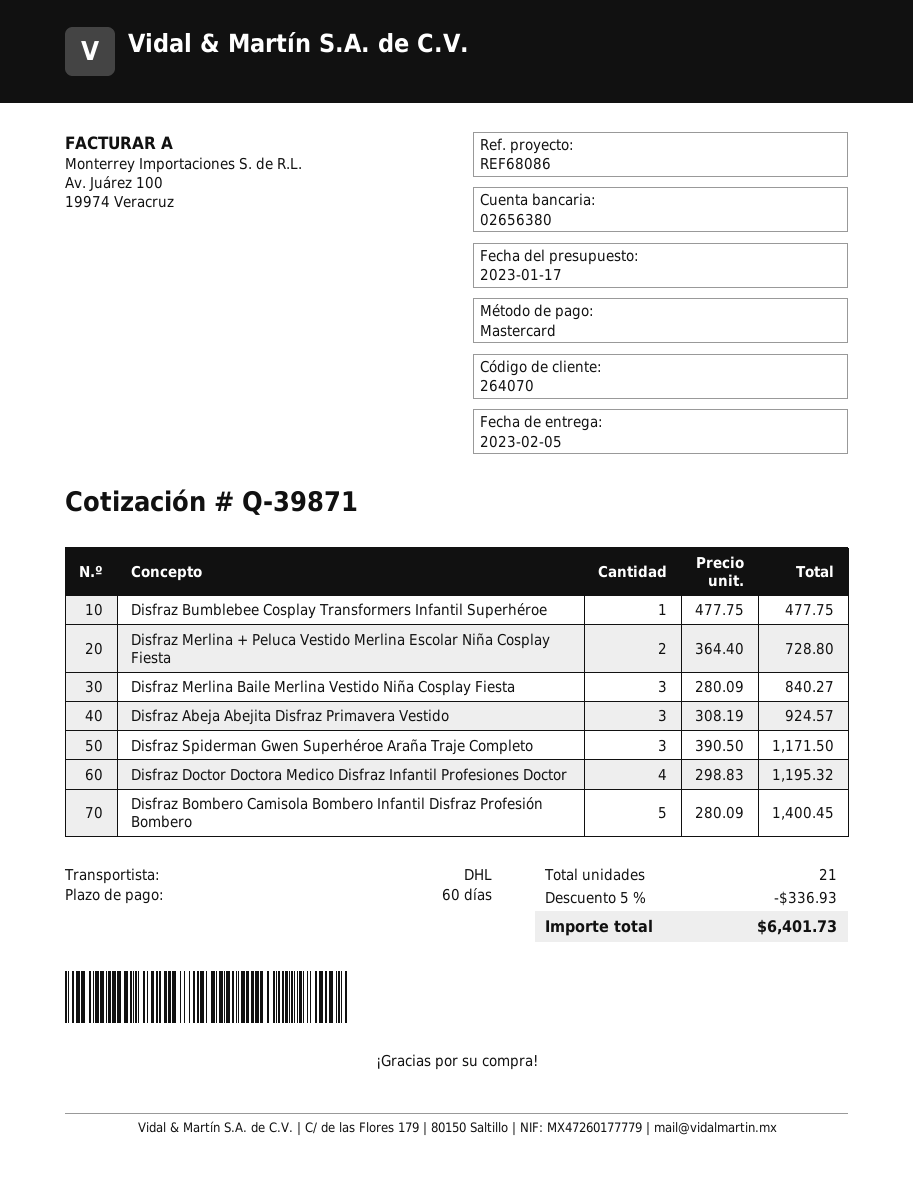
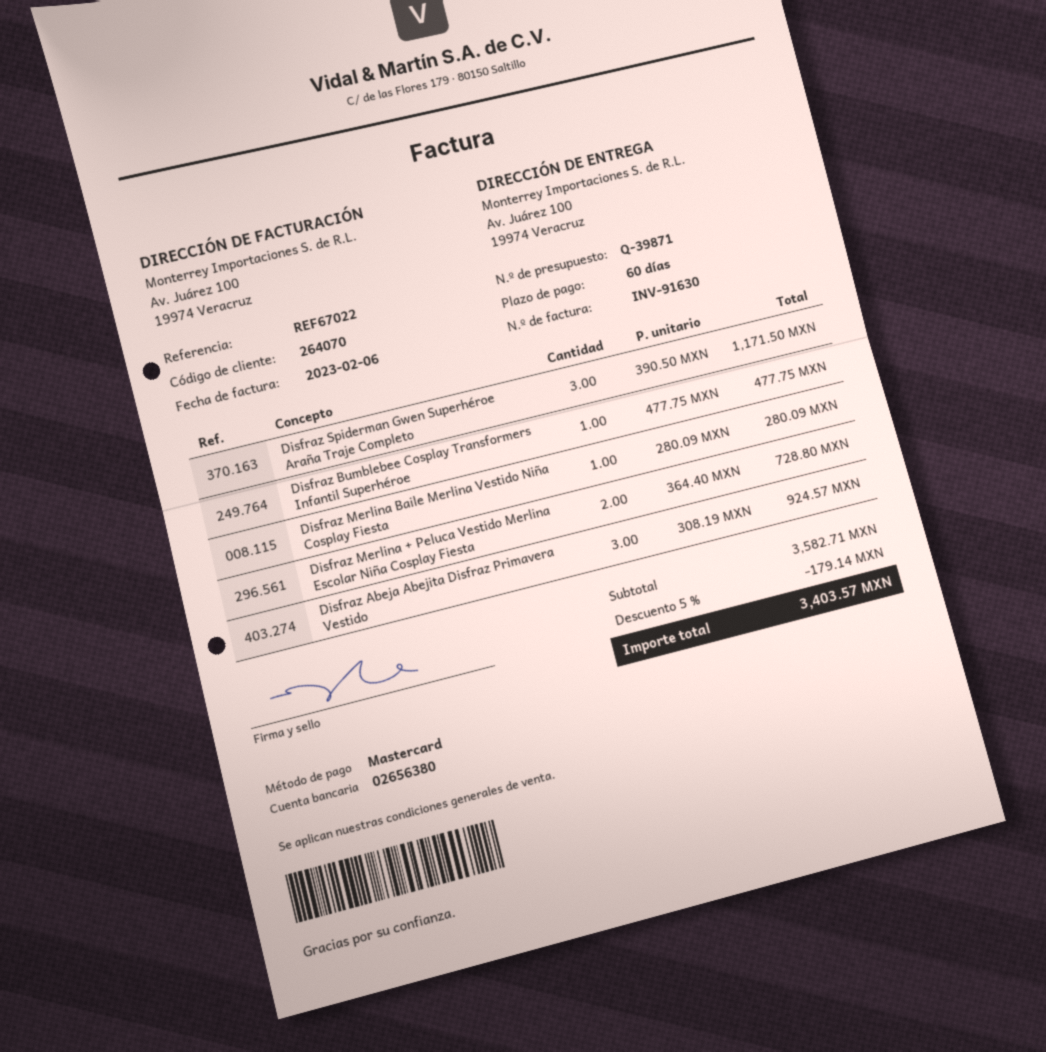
reference: REF68086 -> REF67022
Disfraz Merlina Baile Merlina Vestido Niña Cosplay Fiesta: 3 x 280.09 = 840.27 -> 1 x 280.09 = 280.09
Disfraz Doctor Doctora Medico Disfraz Infantil Profesiones Doctor: 4 x 298.83 = 1195.32 -> none
Disfraz Bombero Camisola Bombero Infantil Disfraz Profesión Bombero: 5 x 280.09 = 1400.45 -> none
discount: 5% = 336.93 -> 5% = 179.14
total: 6401.73 -> 3403.57

